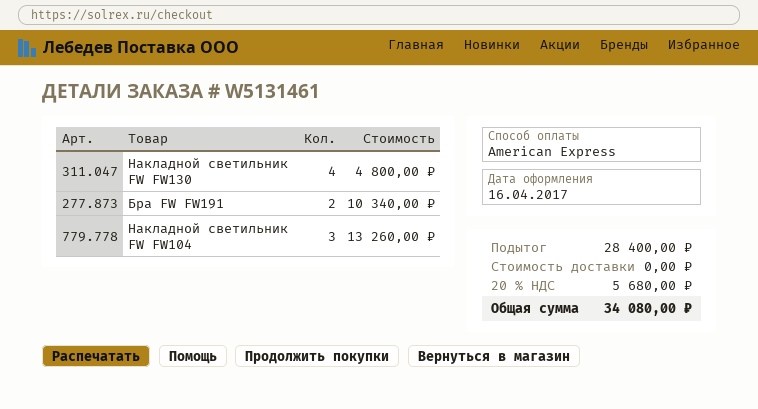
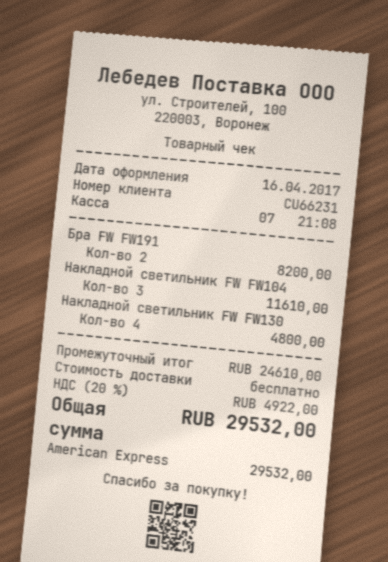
Бра FW FW191: 2 for 10340.00 -> 2 for 8200.00
Накладной светильник FW FW104: 3 for 13260.00 -> 3 for 11610.00
subtotal: 28400.00 -> 24610.00
tax: 20% = 5680.00 -> 20% = 4922.00
total: 34080.00 -> 29532.00

